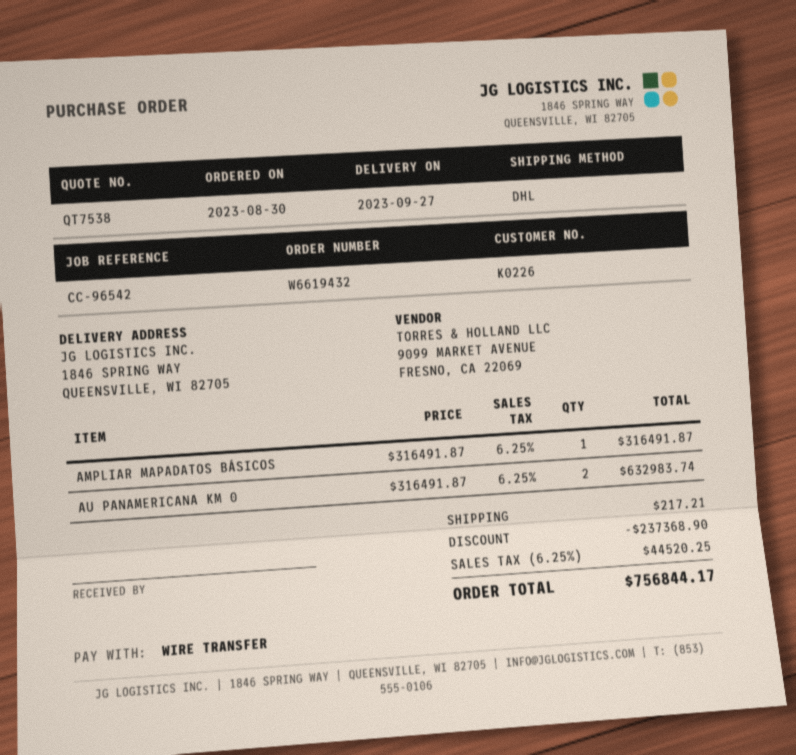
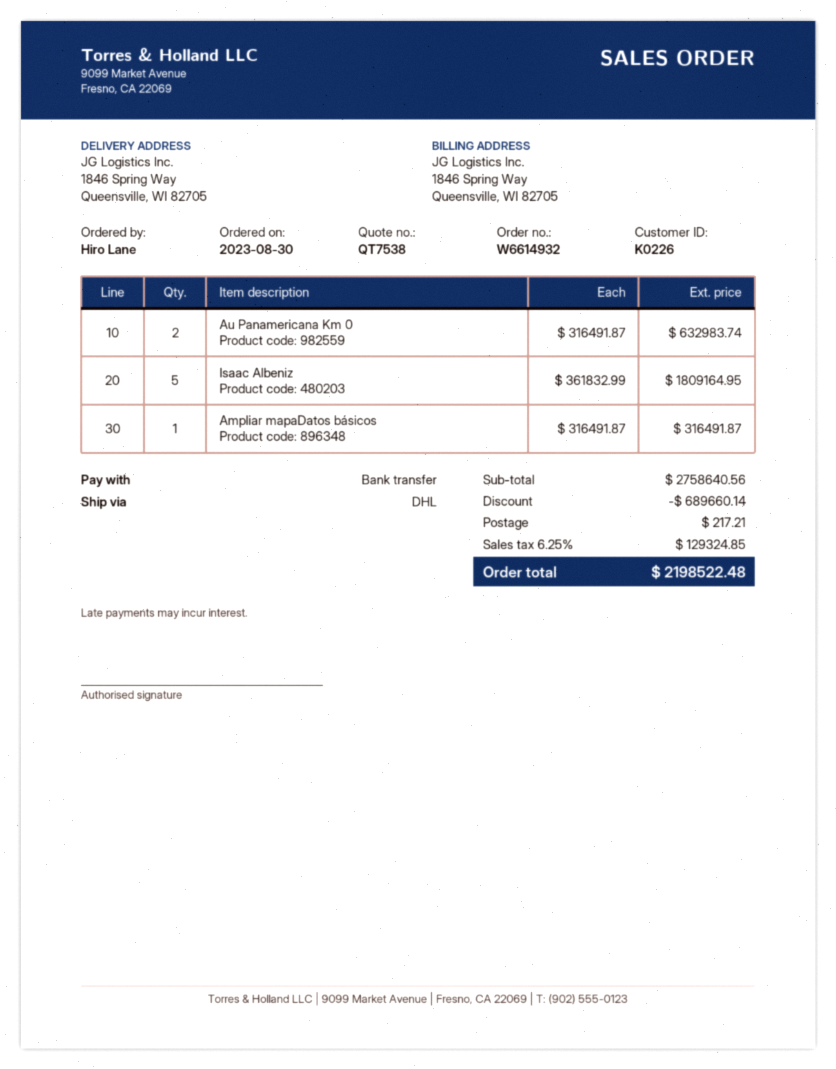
order number: W6619432 -> W6614932
Isaac Albeniz: none -> 5 x 361832.99 = 1809164.95
discount: 237368.90 -> 689660.14
tax: 6.25% = 44520.25 -> 6.25% = 129324.85
total: 756844.17 -> 2198522.48

